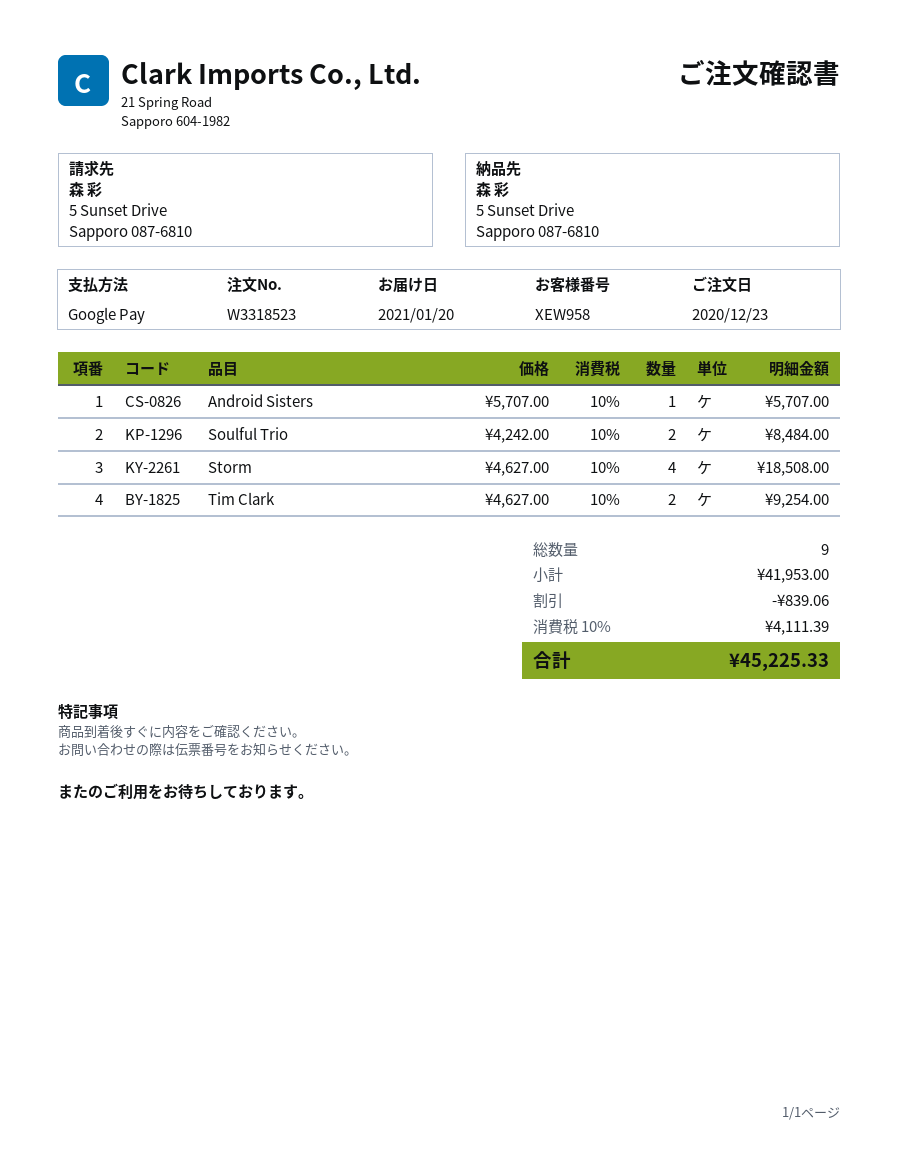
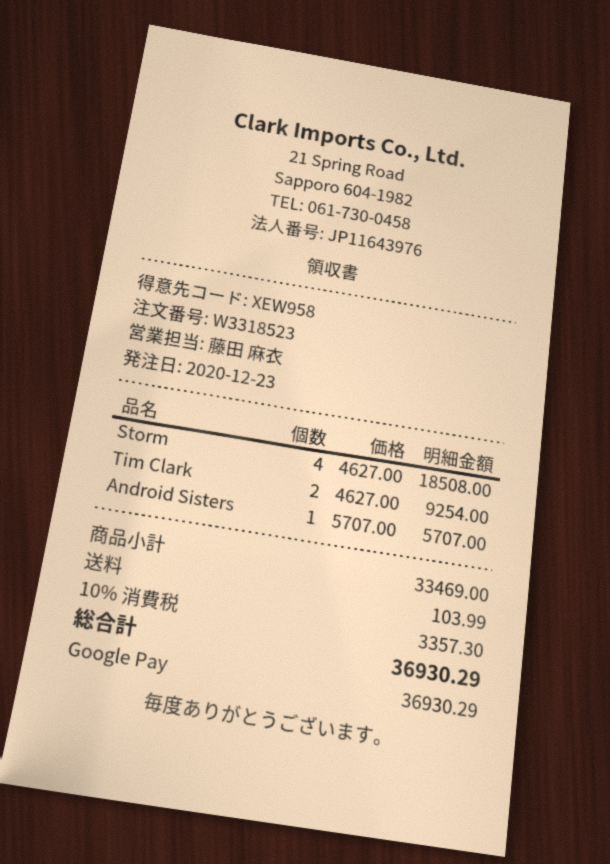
Soulful Trio: 2 x 4242.00 = 8484.00 -> none
subtotal: 41953.00 -> 33469.00
discount: 839.06 -> none
shipping: none -> 103.99
tax: 10% = 4111.39 -> 10% = 3357.30
total: 45225.33 -> 36930.29

